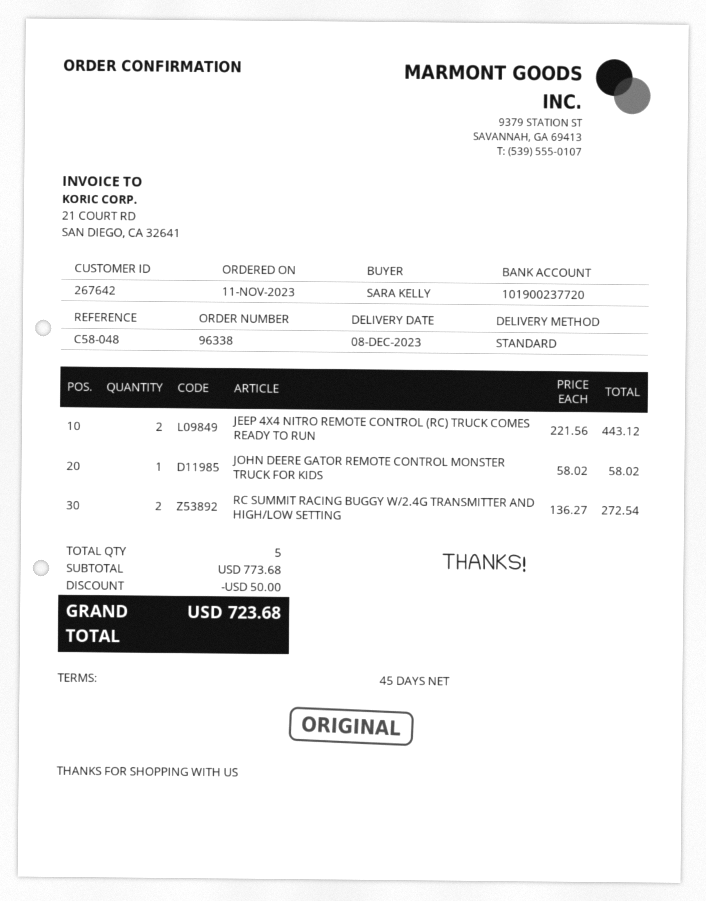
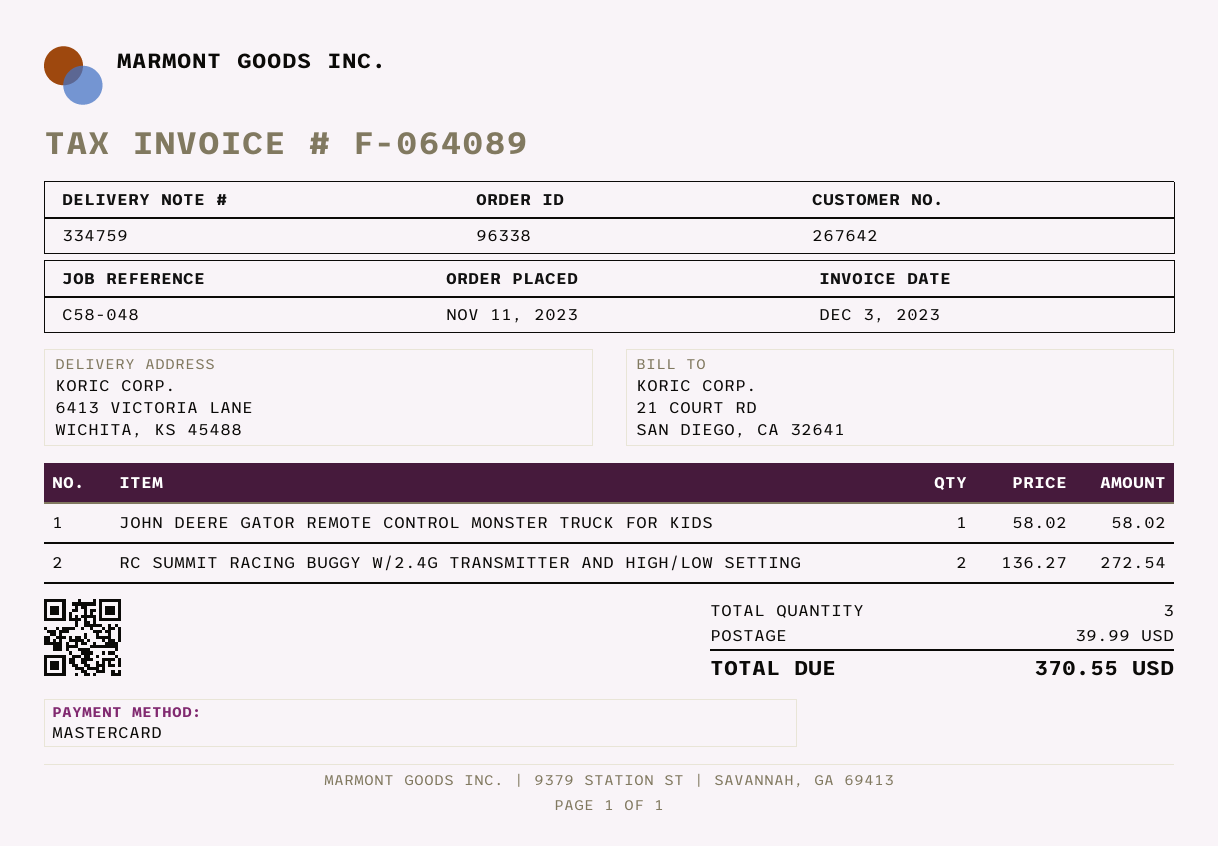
JEEP 4X4 NITRO REMOTE CONTROL (RC) TRUCK COMES READY TO RUN: 2 x 221.56 = 443.12 -> none
total quantity: 5 -> 3
discount: 50.00 -> none
shipping: none -> 39.99
total: 723.68 -> 370.55

